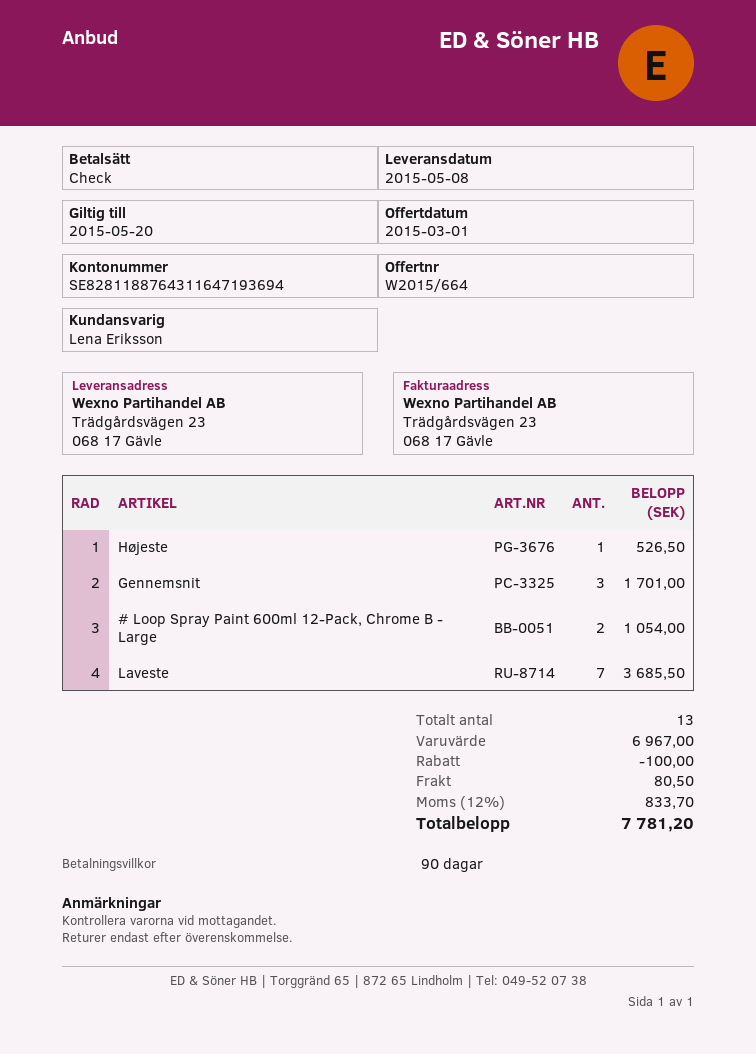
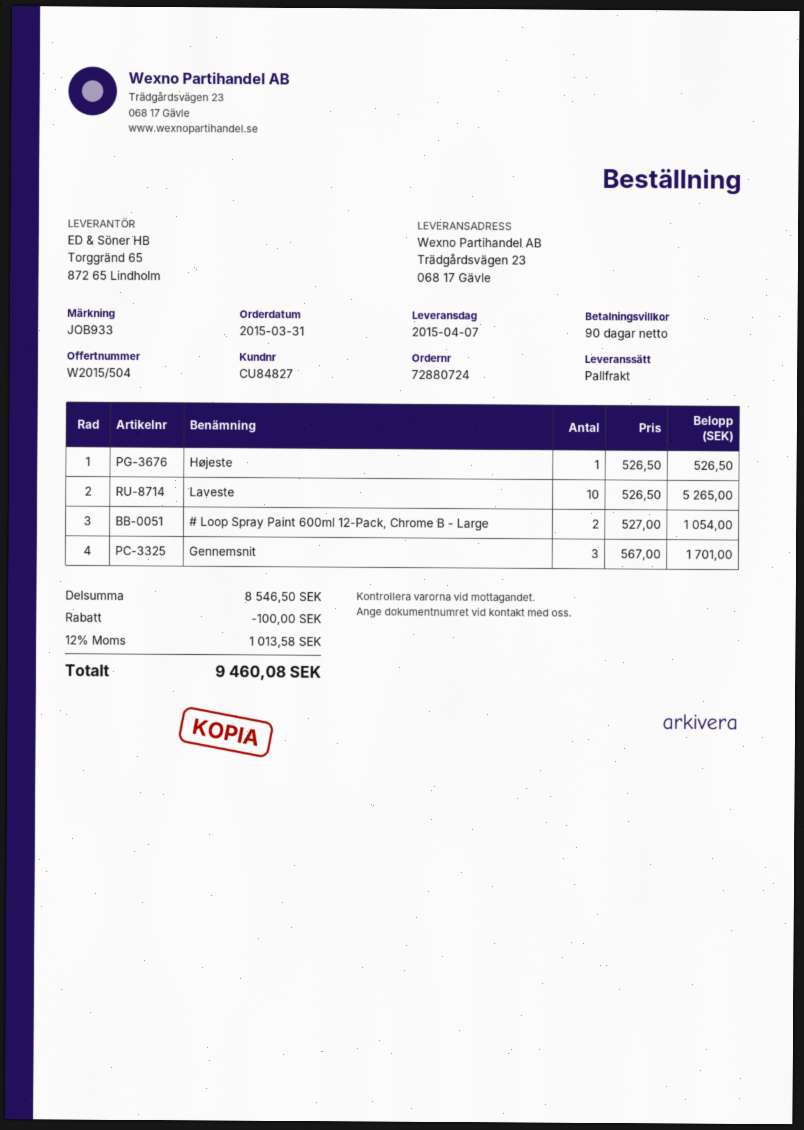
quote number: W2015/664 -> W2015/504
delivery date: 2015-05-08 -> 2015-04-07
Laveste: 7 for 3685.50 -> 10 for 5265.00
subtotal: 6967.00 -> 8546.50
shipping: 80.50 -> none
tax: 12% = 833.70 -> 12% = 1013.58
total: 7781.20 -> 9460.08

